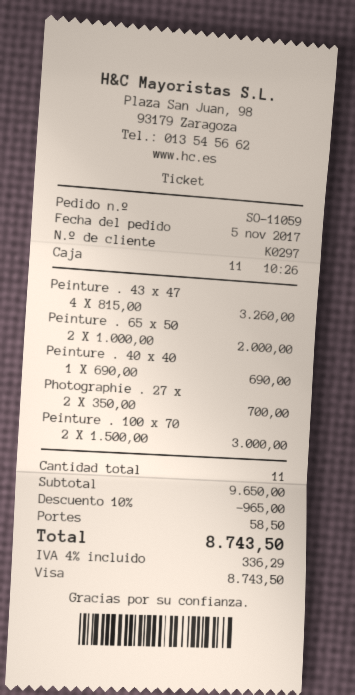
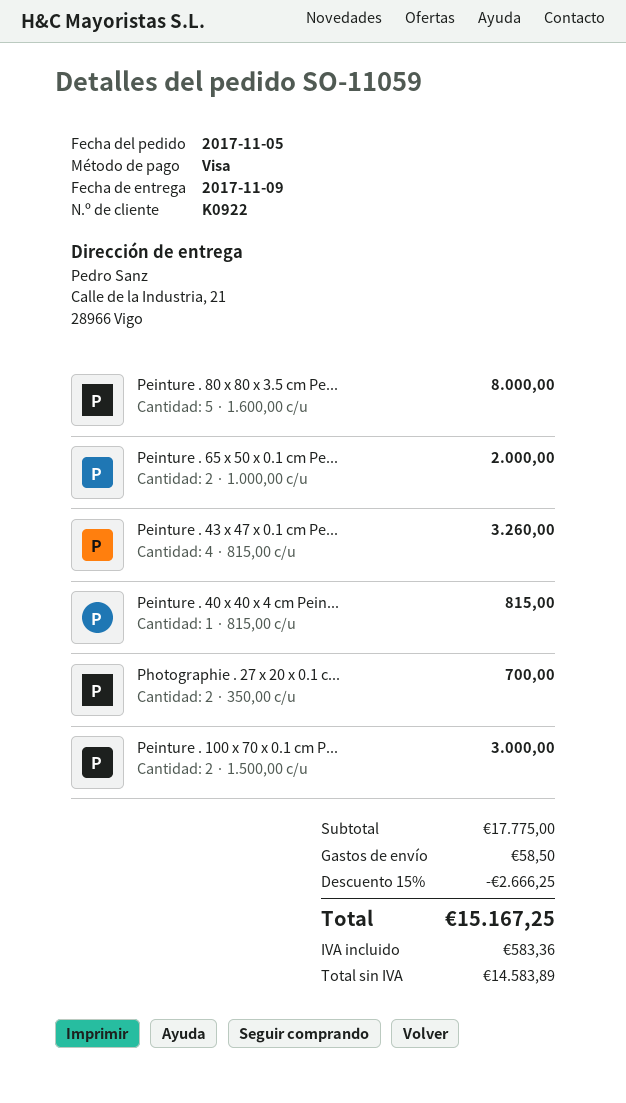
customer number: K0297 -> K0922
Peinture . 40 x 40: 1 x 690.00 = 690.00 -> 1 x 815.00 = 815.00
Peinture . 80 x 80 x 3.5 cm Pe...: none -> 5 x 1600.00 = 8000.00
subtotal: 9650.00 -> 17775.00
discount: 10% = 965.00 -> 15% = 2666.25
tax: 336.29 -> 583.36
total: 8743.50 -> 15167.25

